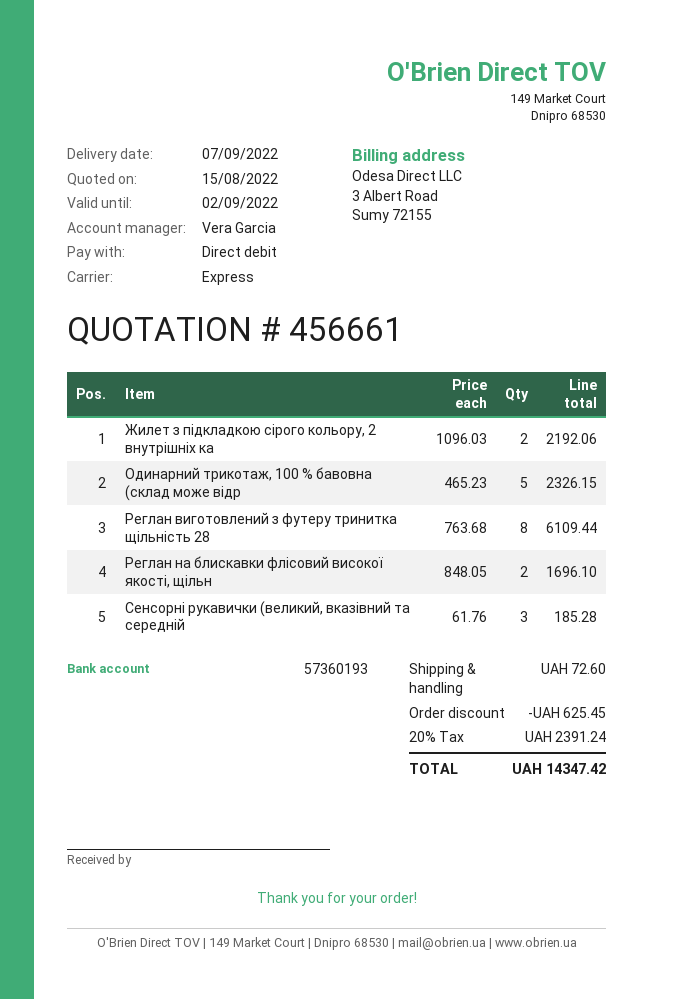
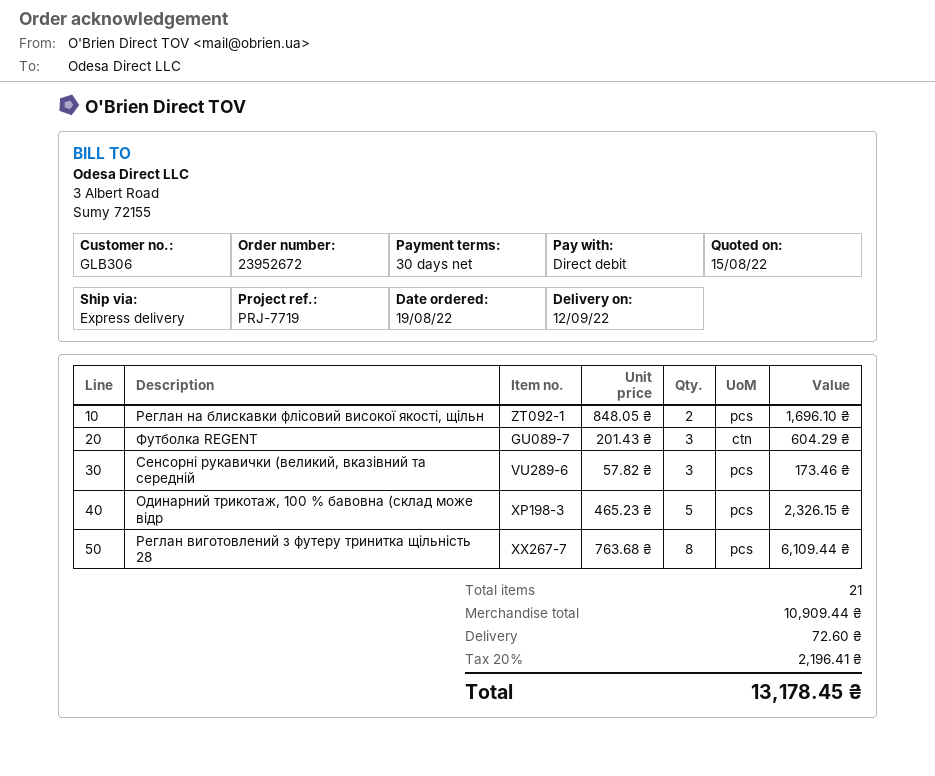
delivery date: 2022-09-07 -> 2022-09-12
Жилет з підкладкою сірого кольору, 2 внутрішніх ка: 2 x 1096.03 = 2192.06 -> none
Сенсорні рукавички (великий, вказівний та середній: 3 x 61.76 = 185.28 -> 3 x 57.82 = 173.46
Футболка REGENT: none -> 3 x 201.43 = 604.29
discount: 625.45 -> none
tax: 20% = 2391.24 -> 20% = 2196.41
total: 14347.42 -> 13178.45

